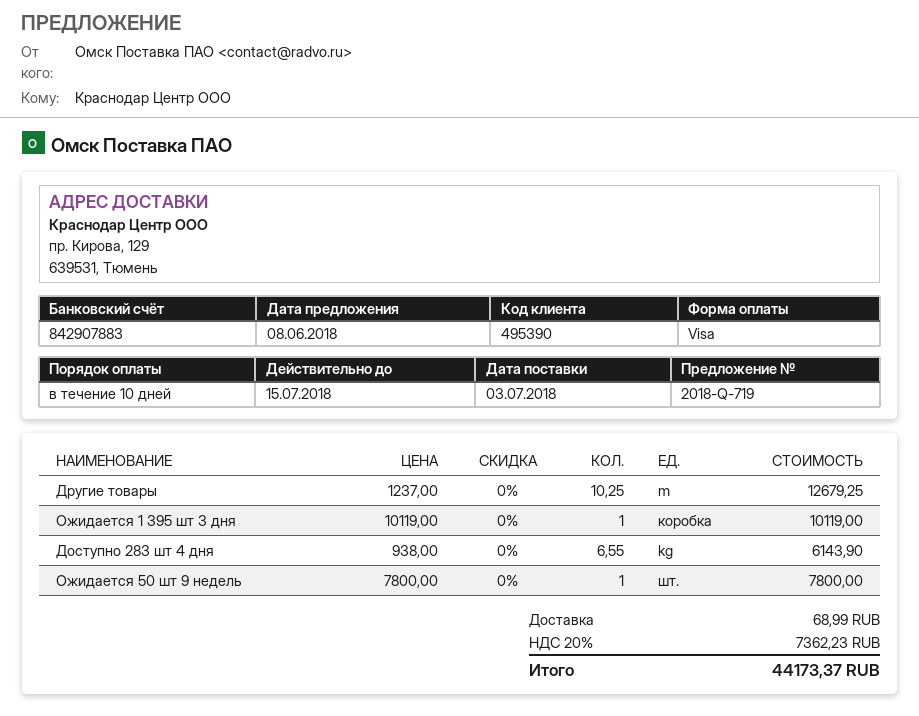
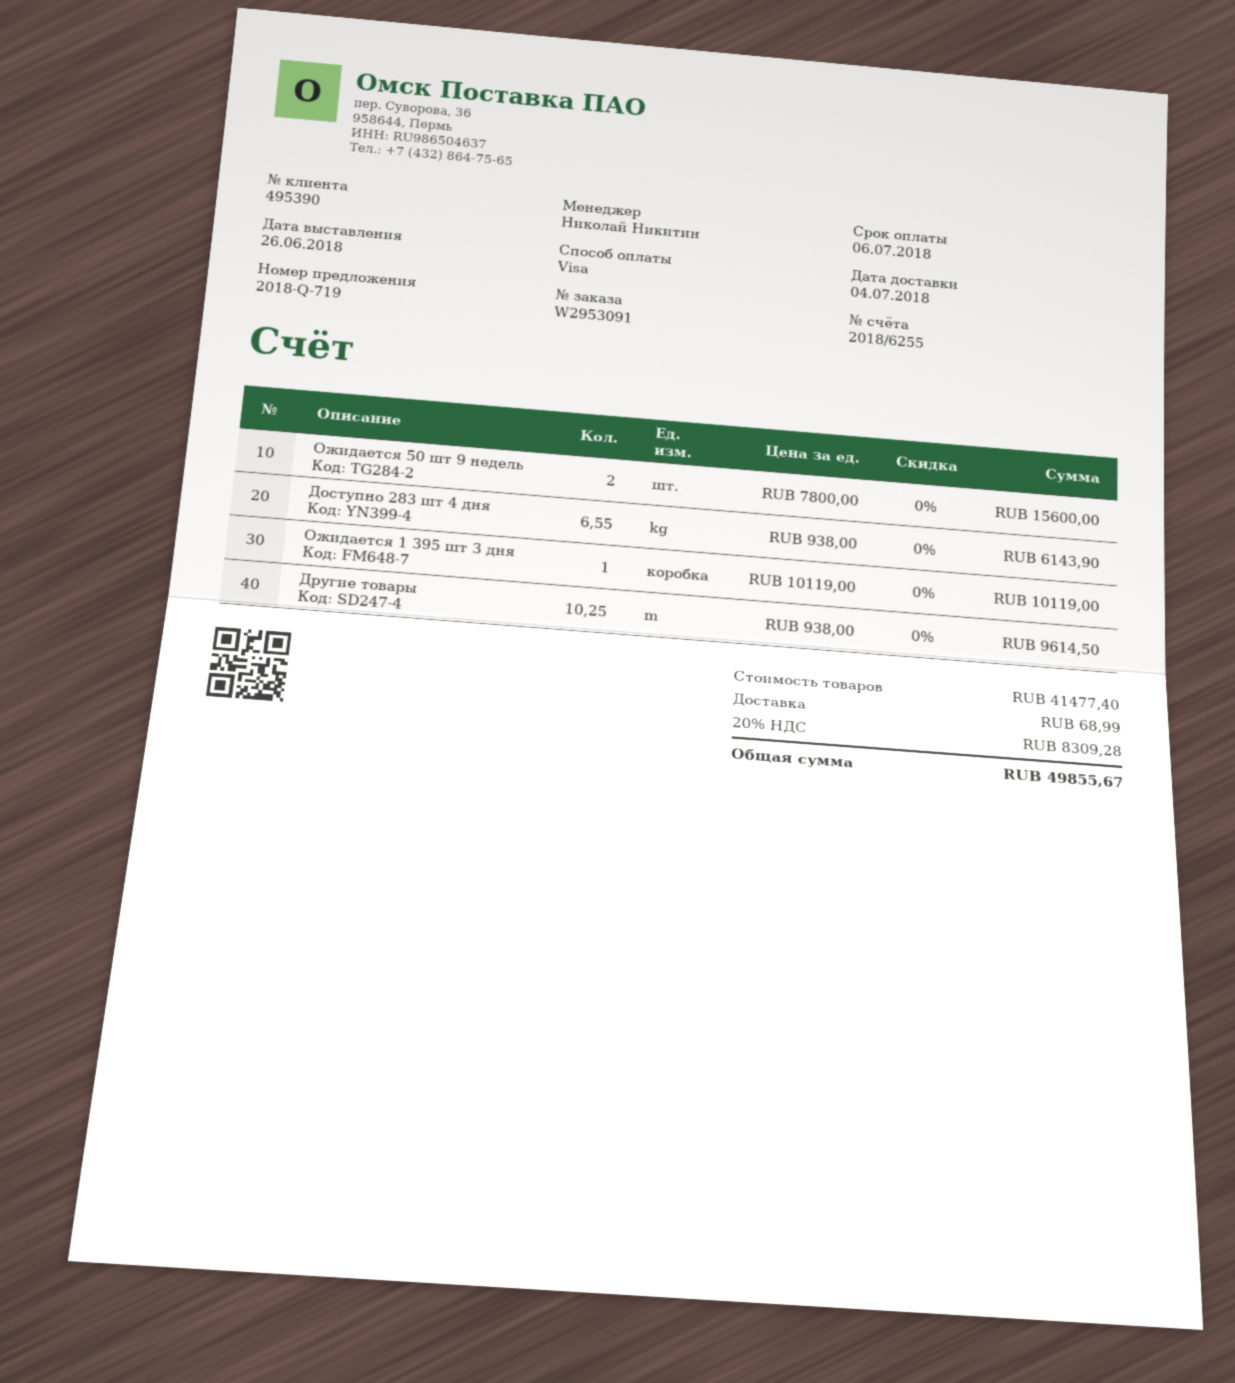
delivery date: 2018-07-03 -> 2018-07-04
Другие товары: 10.25 x 1237.00 = 12679.25 -> 10.25 x 938.00 = 9614.50
Ожидается 50 шт 9 недель: 1 x 7800.00 = 7800.00 -> 2 x 7800.00 = 15600.00
tax: 20% = 7362.23 -> 20% = 8309.28
total: 44173.37 -> 49855.67

